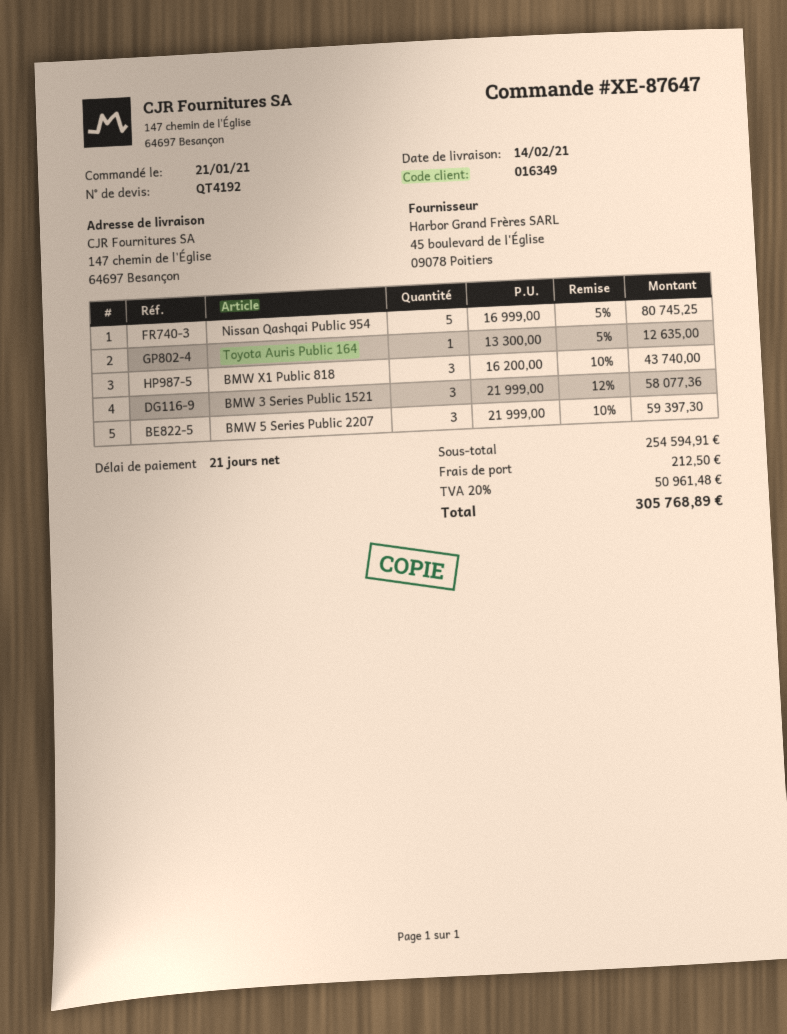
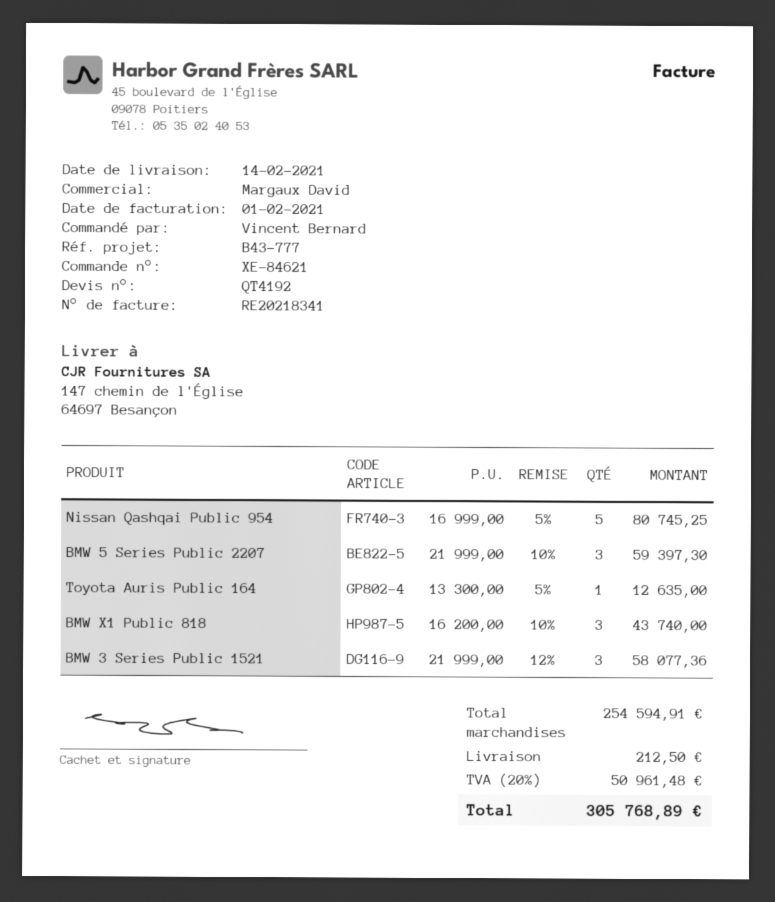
order number: XE-87647 -> XE-84621

